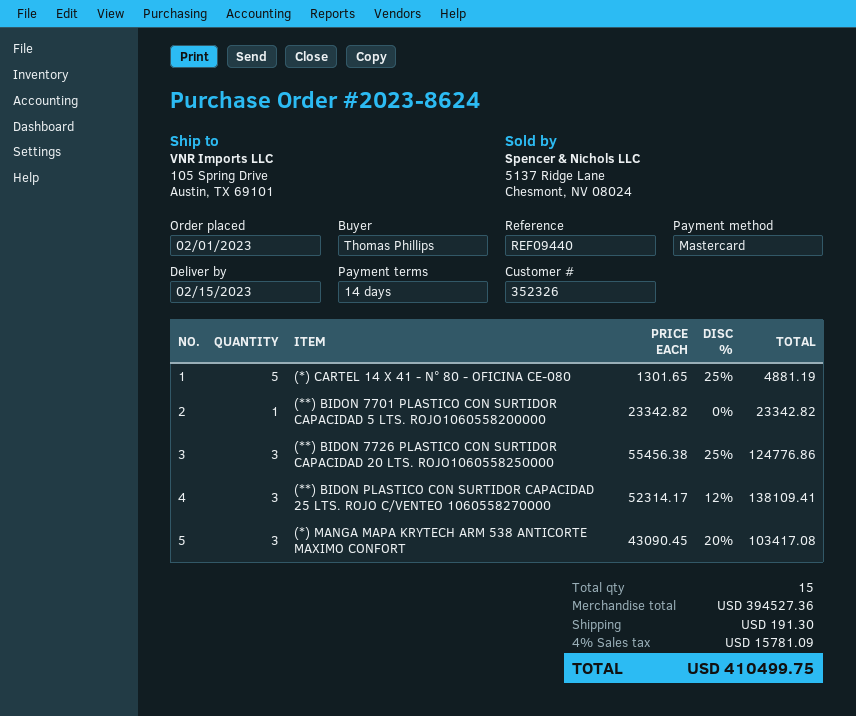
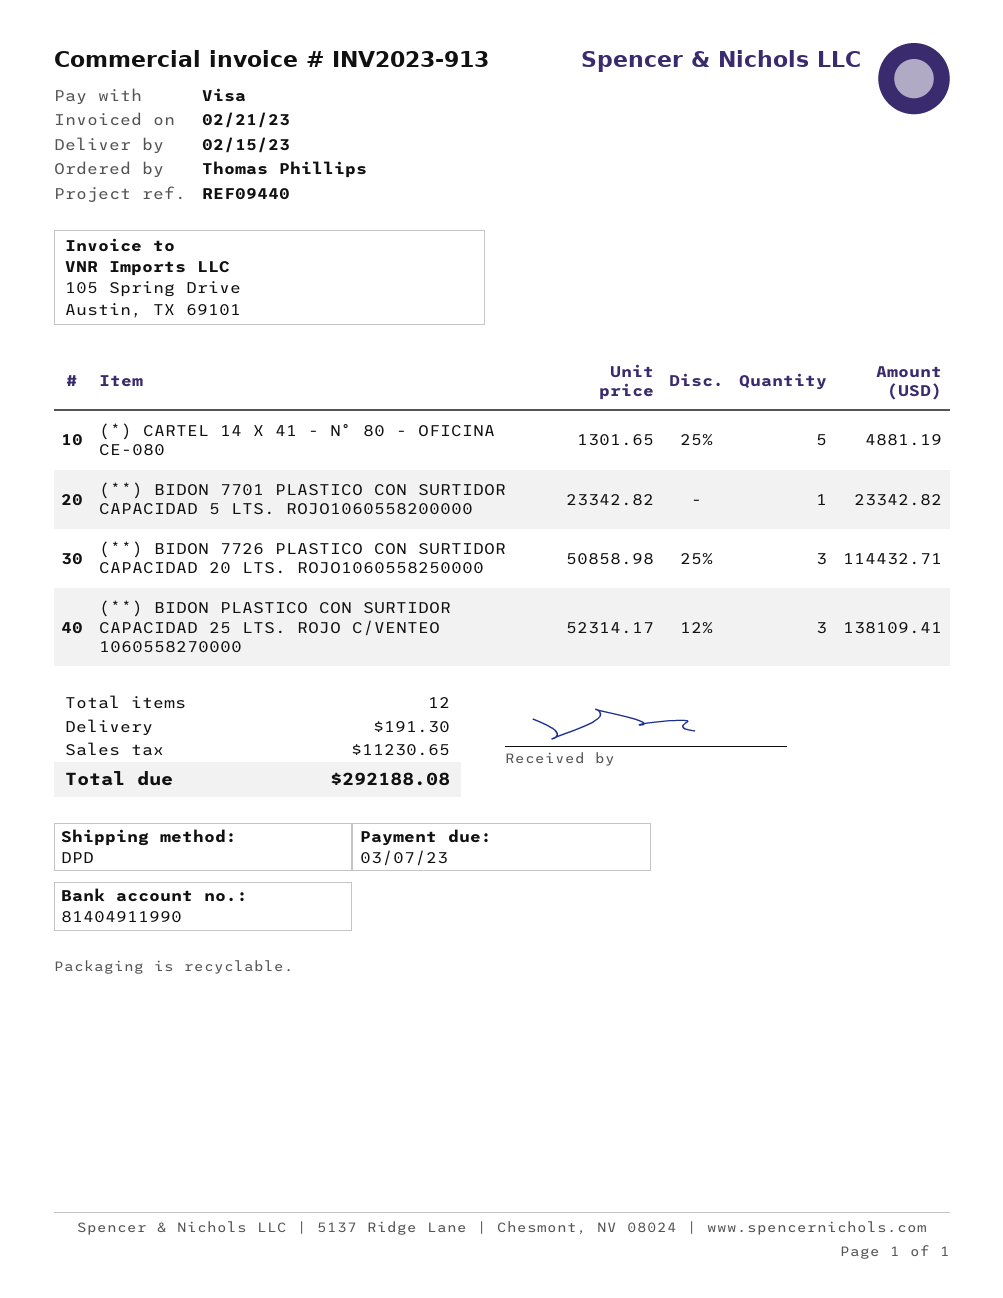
payment method: Mastercard -> Visa
(**) BIDON 7726 PLASTICO CON SURTIDOR CAPACIDAD 20 LTS. ROJO1060558250000: 3 x 55456.38 - 25% = 124776.86 -> 3 x 50858.98 - 25% = 114432.71
(*) MANGA MAPA KRYTECH ARM 538 ANTICORTE MAXIMO CONFORT: 3 x 43090.45 - 20% = 103417.08 -> none
total quantity: 15 -> 12
tax: 15781.09 -> 11230.65
total: 410499.75 -> 292188.08

